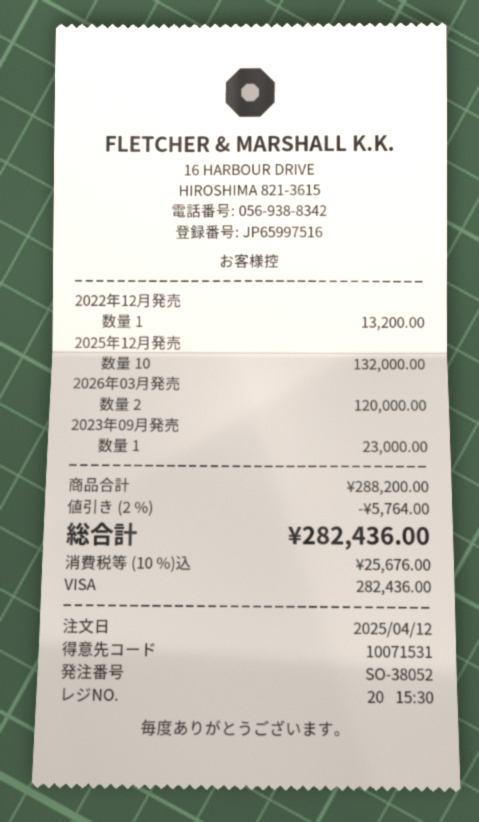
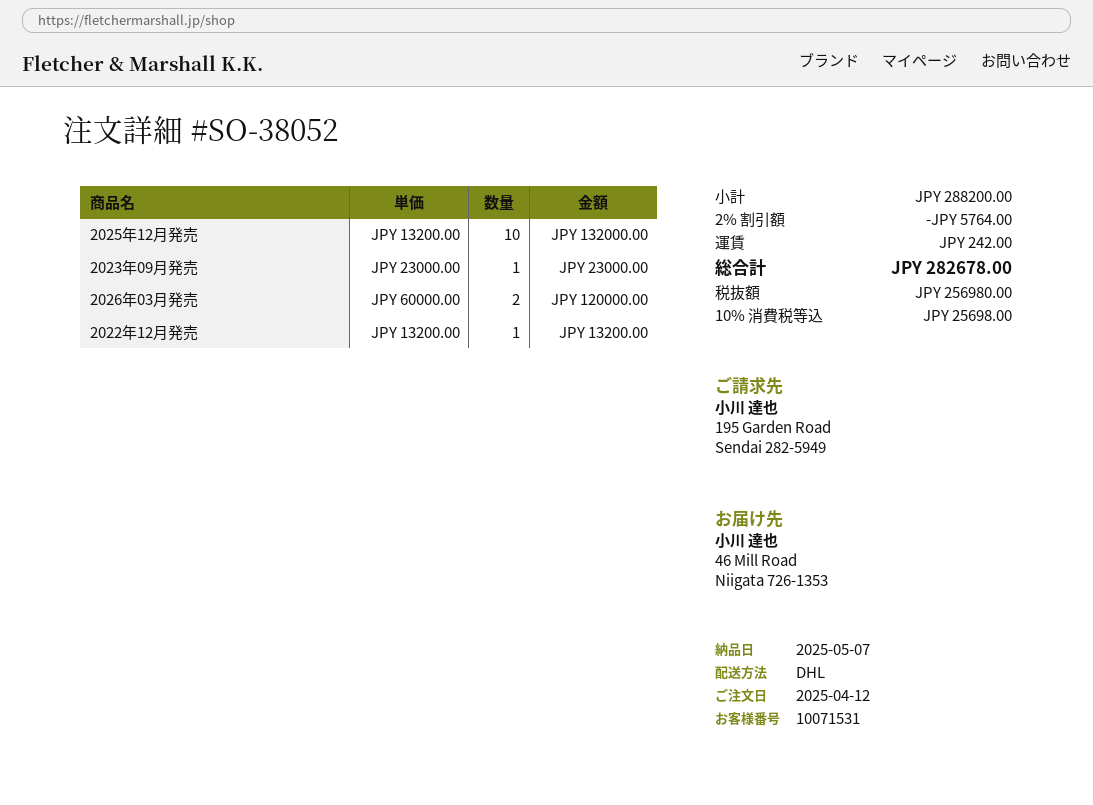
shipping: none -> 242.00
tax: 10% = 25676.00 -> 10% = 25698.00
total: 282436.00 -> 282678.00

